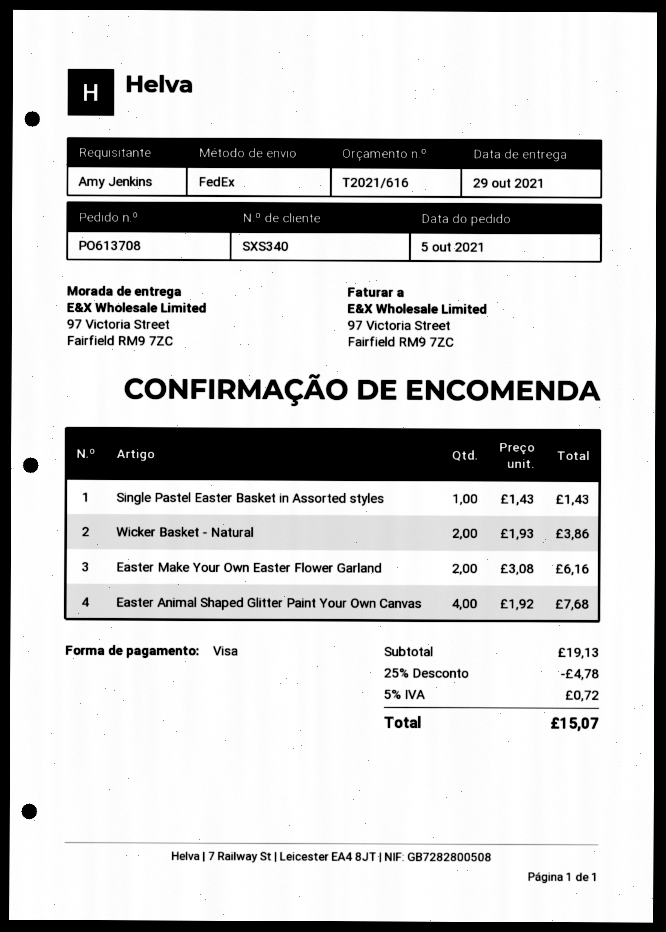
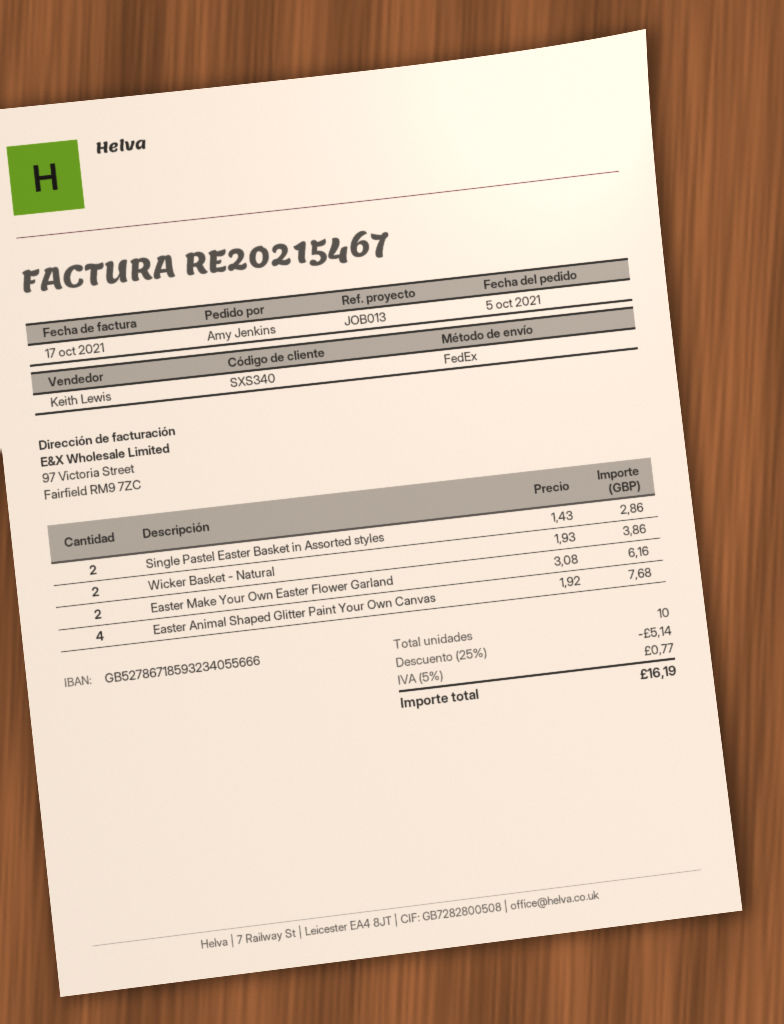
Single Pastel Easter Basket in Assorted styles: 1 x 1.43 = 1.43 -> 2 x 1.43 = 2.86
discount: 25% = 4.78 -> 25% = 5.14
tax: 5% = 0.72 -> 5% = 0.77
total: 15.07 -> 16.19

